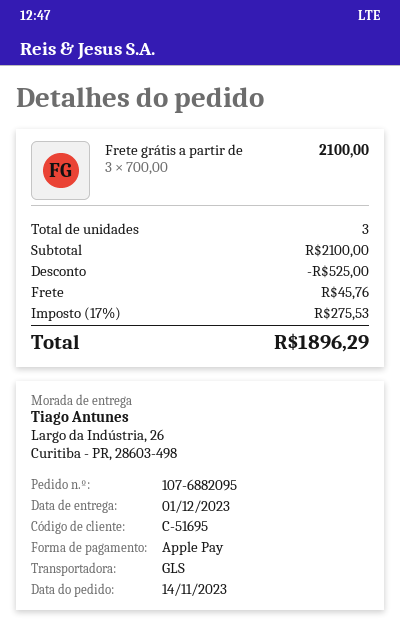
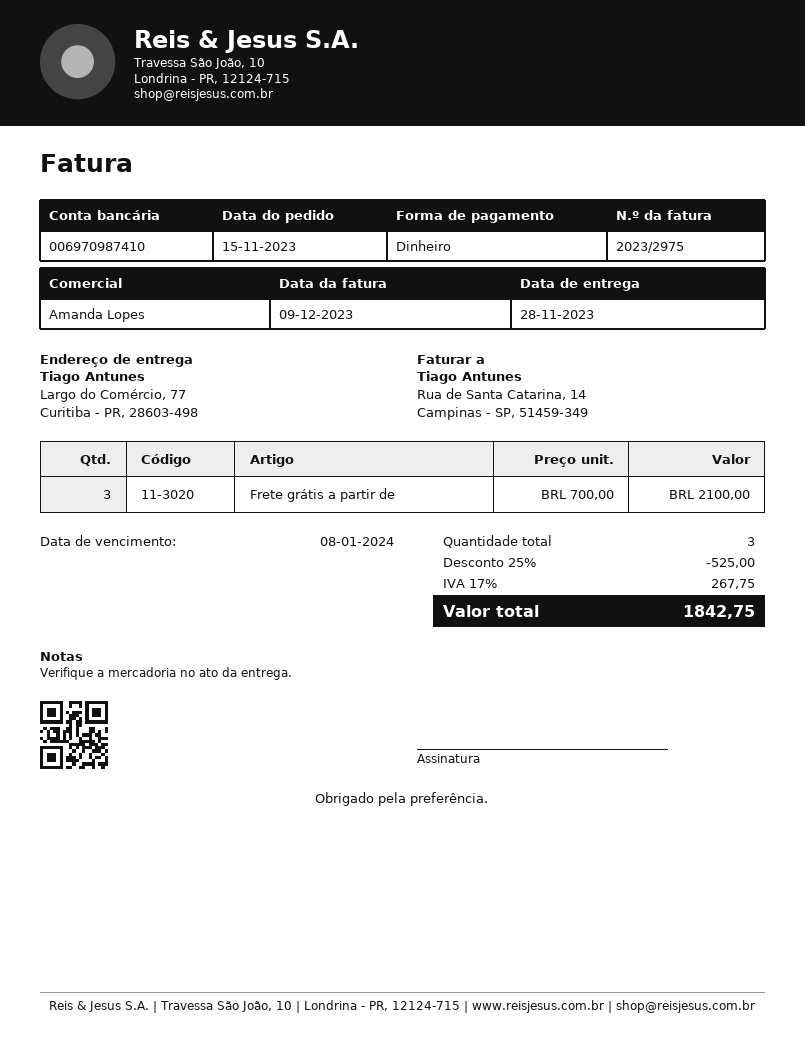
order date: 2023-11-14 -> 2023-11-15
delivery date: 2023-12-01 -> 2023-11-28
payment method: Apple Pay -> cash
ship to: Largo da Indústria, 26, Curitiba - PR, 28603-498 -> Largo do Comércio, 77, Curitiba - PR, 28603-498
shipping: 45.76 -> none
tax: 17% = 275.53 -> 17% = 267.75
total: 1896.29 -> 1842.75

